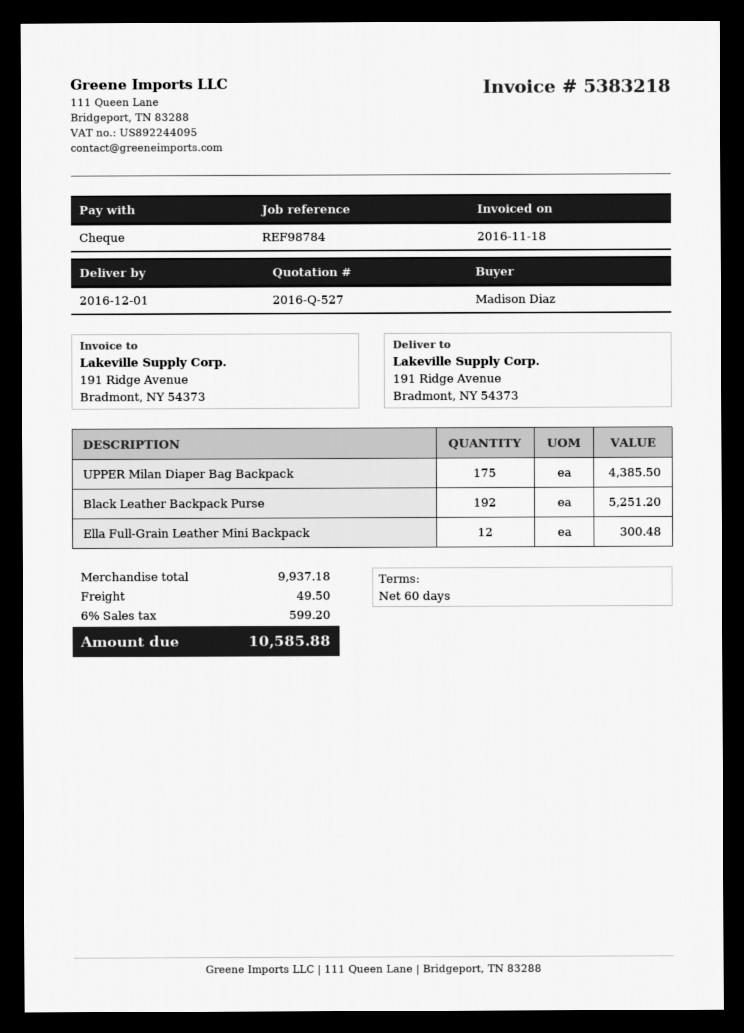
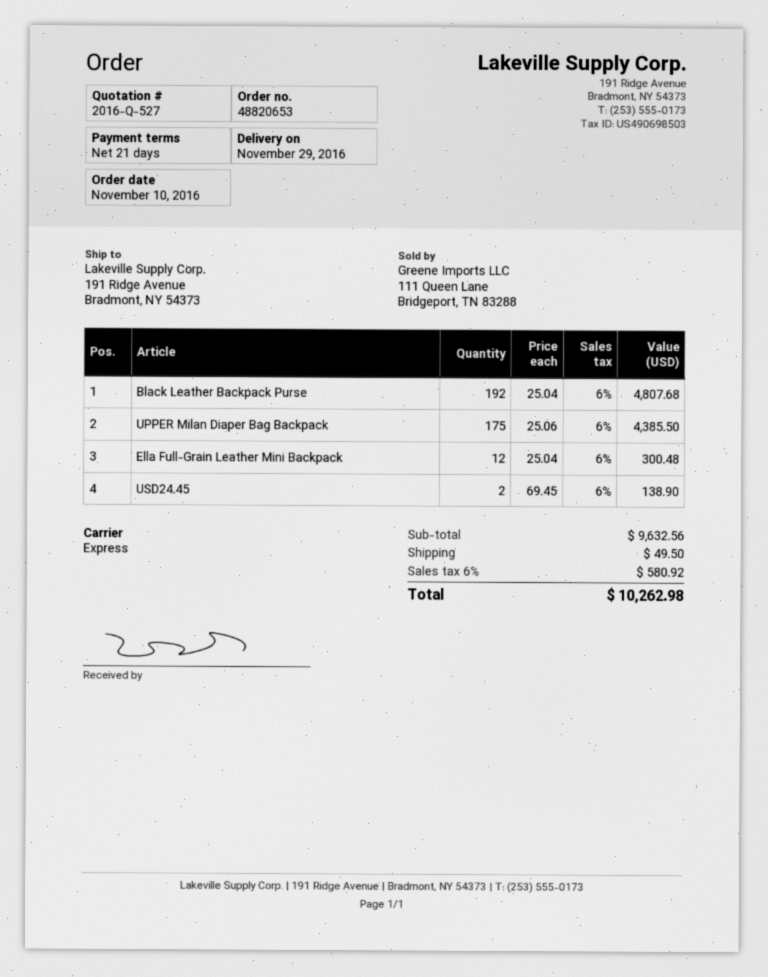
delivery date: 2016-12-01 -> 2016-11-29
payment terms: 60 days -> 21 days
Black Leather Backpack Purse: 192 for 5251.20 -> 192 for 4807.68
USD24.45: none -> 2 for 138.90
subtotal: 9937.18 -> 9632.56
tax: 6% = 599.20 -> 6% = 580.92
total: 10585.88 -> 10262.98

